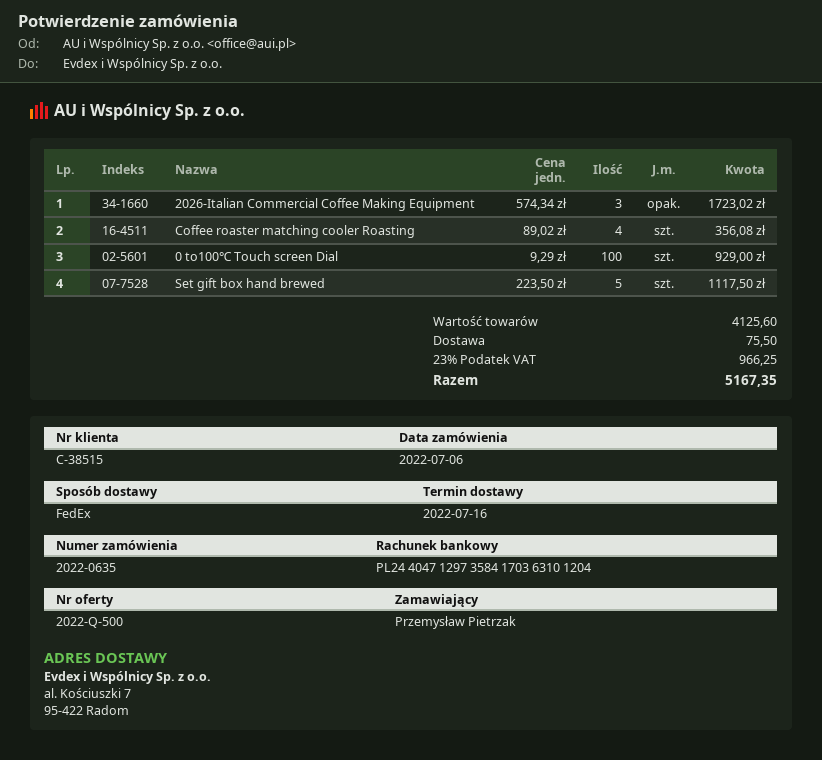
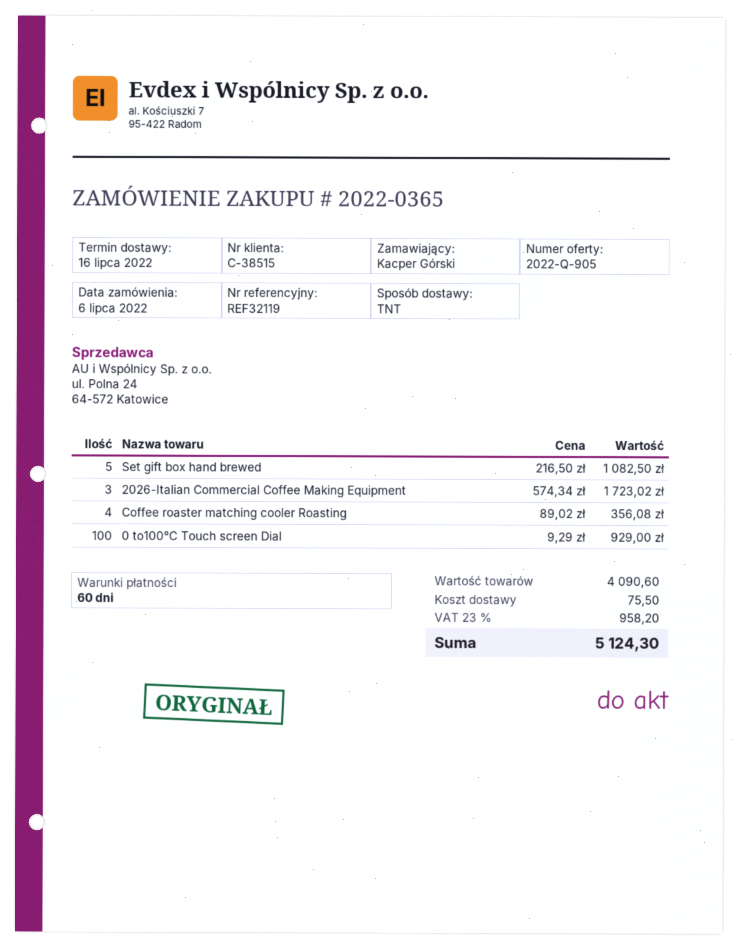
quote number: 2022-Q-500 -> 2022-Q-905
order number: 2022-0635 -> 2022-0365
ordered by: Przemysław Pietrzak -> Kacper Górski
shipping method: FedEx -> TNT
Set gift box hand brewed: 5 x 223.50 = 1117.50 -> 5 x 216.50 = 1082.50
subtotal: 4125.60 -> 4090.60
tax: 23% = 966.25 -> 23% = 958.20
total: 5167.35 -> 5124.30

